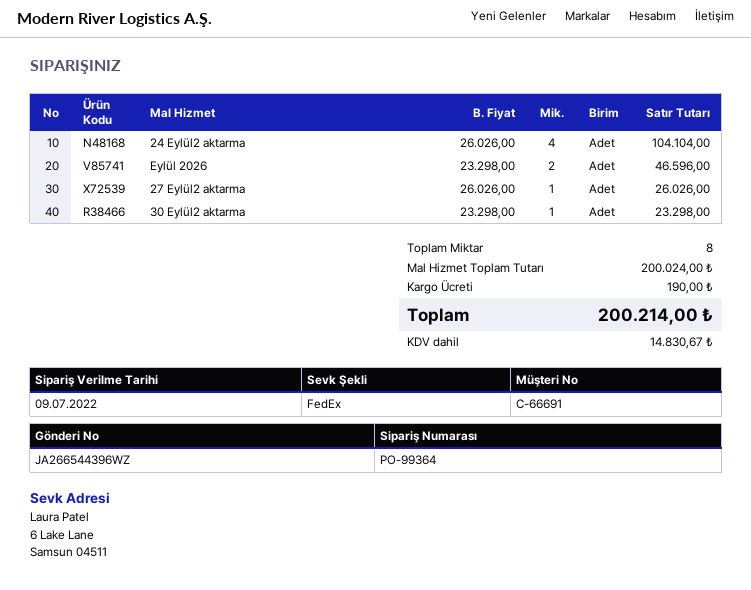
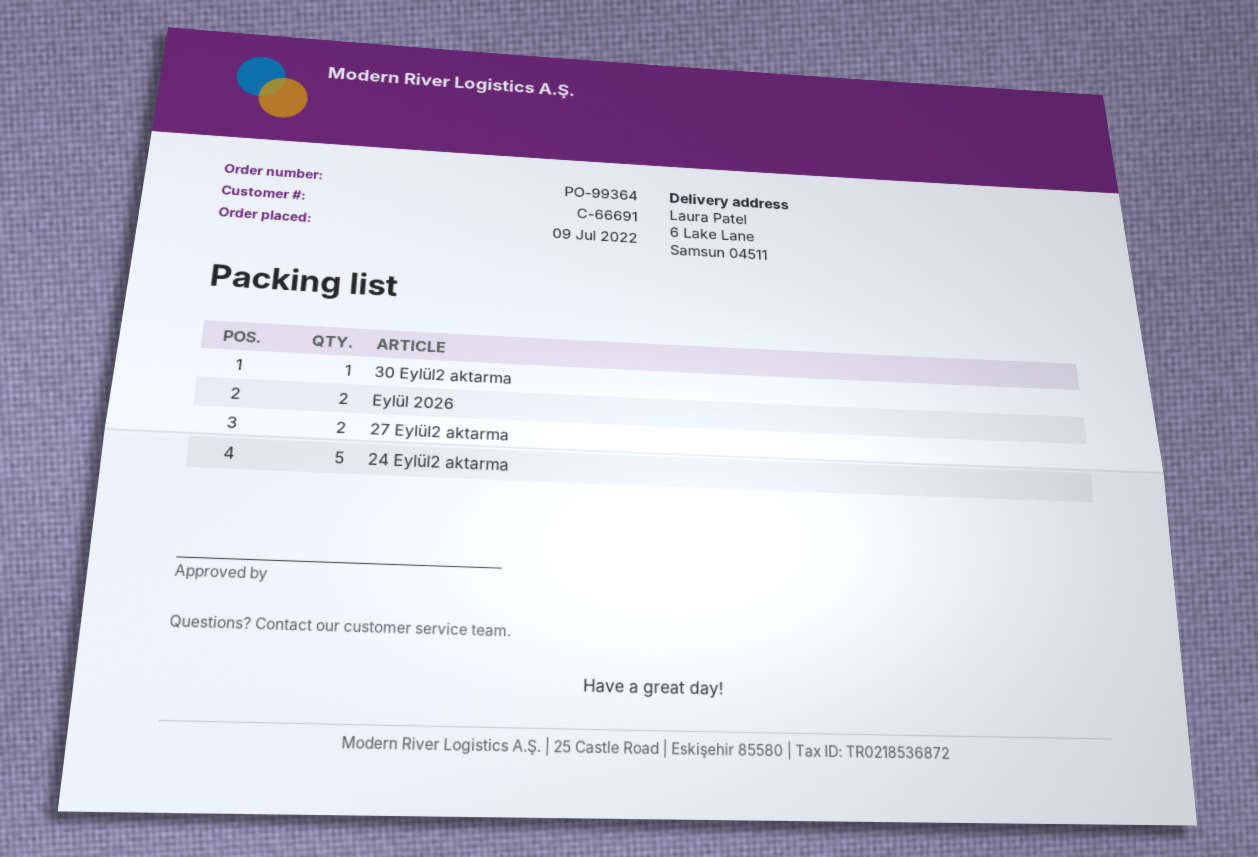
24 Eylül2 aktarma: 4 -> 5
27 Eylül2 aktarma: 1 -> 2

